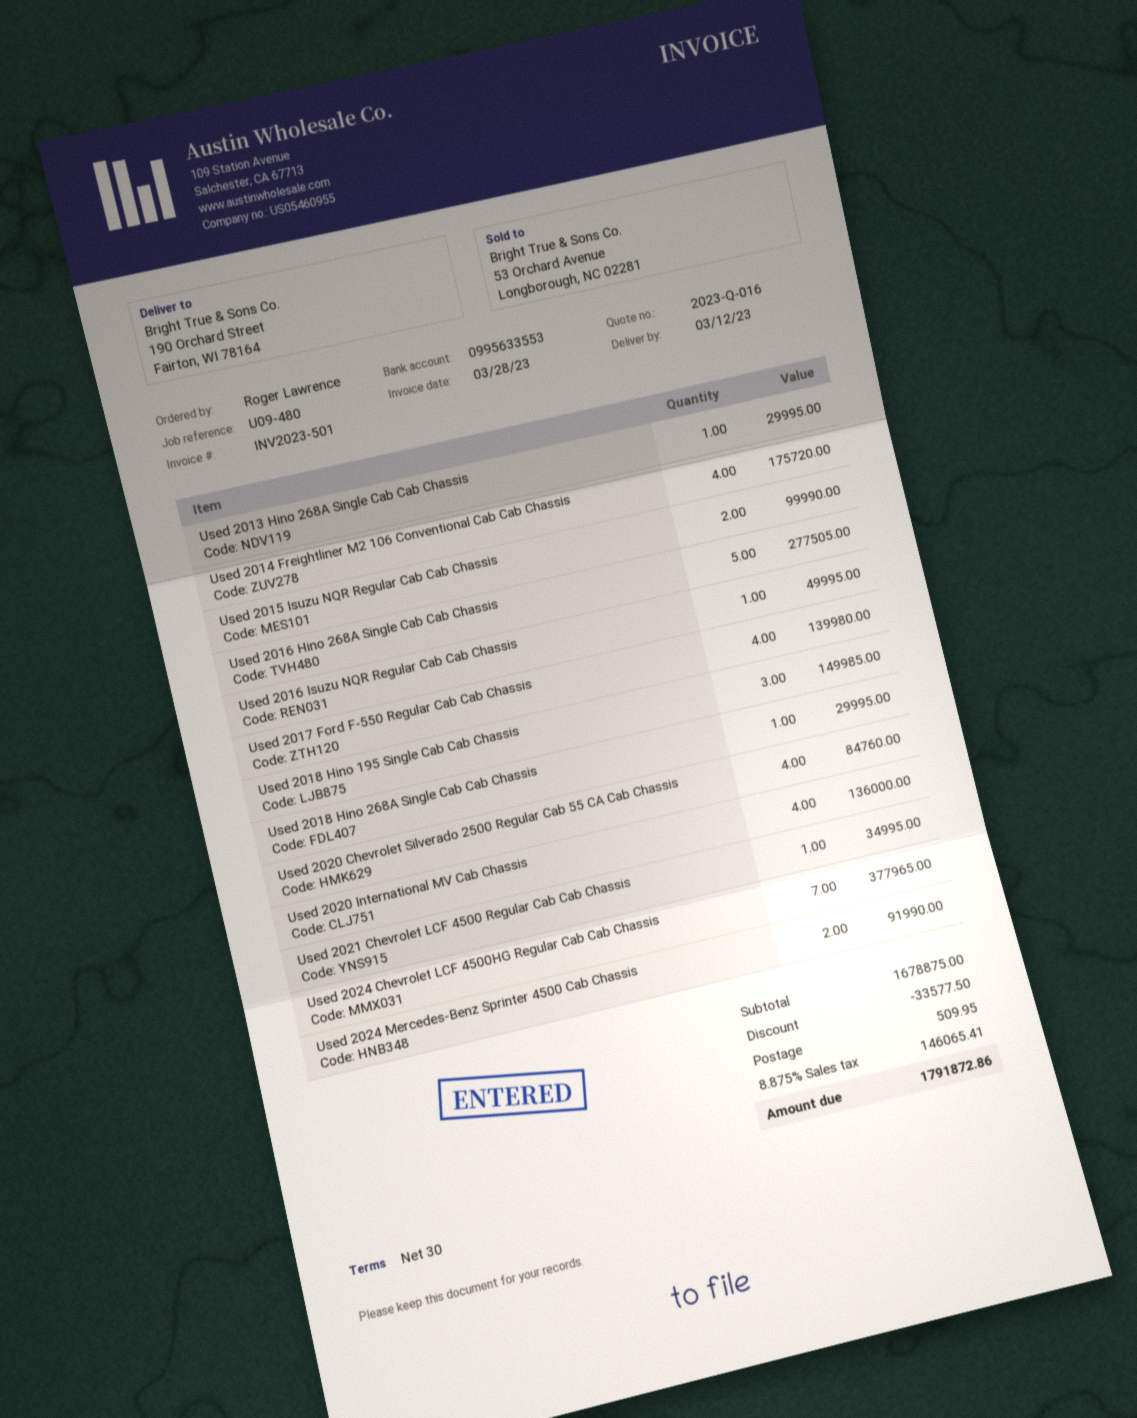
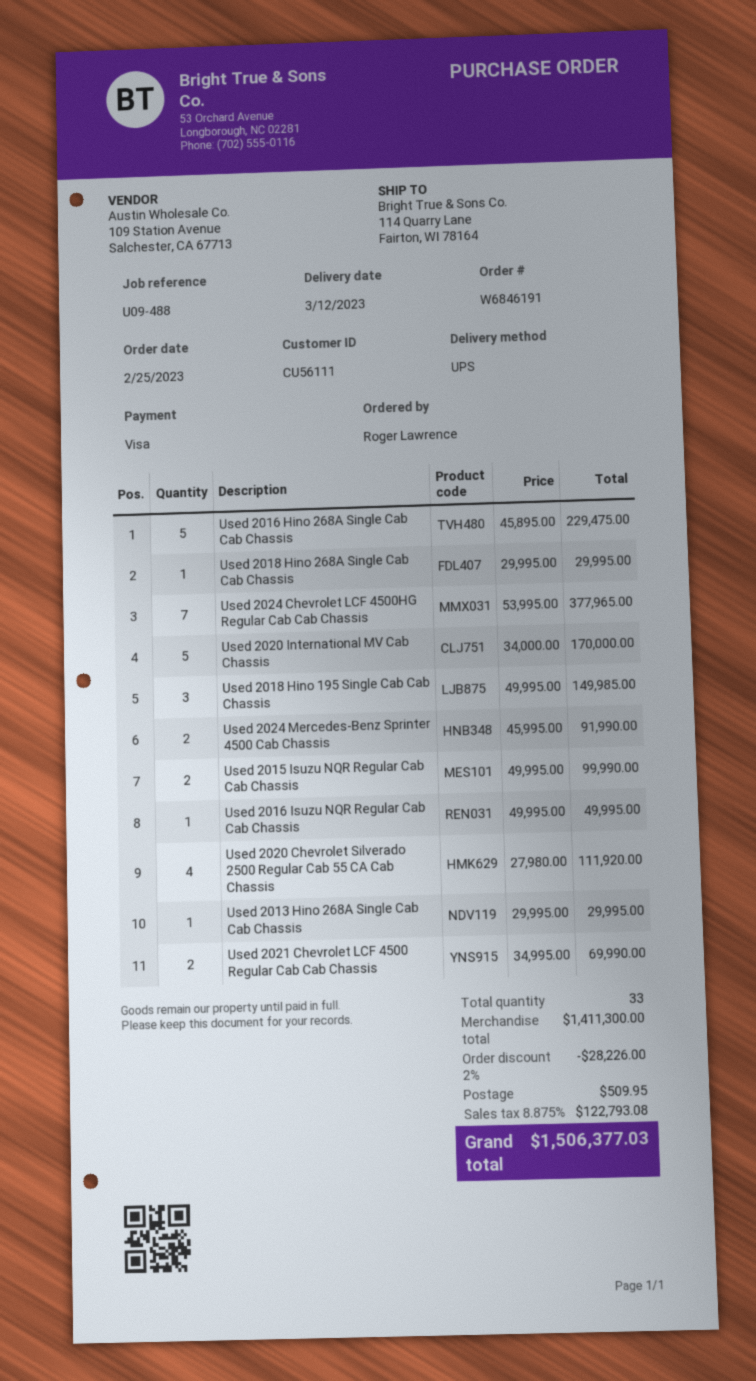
reference: U09-480 -> U09-488
ship to: 190 Orchard Street, Fairton, WI 78164 -> 114 Quarry Lane, Fairton, WI 78164
Used 2014 Freightliner M2 106 Conventional Cab Cab Chassis: 4 for 175720.00 -> none
Used 2016 Hino 268A Single Cab Cab Chassis: 5 for 277505.00 -> 5 for 229475.00
Used 2017 Ford F-550 Regular Cab Cab Chassis: 4 for 139980.00 -> none
Used 2020 Chevrolet Silverado 2500 Regular Cab 55 CA Cab Chassis: 4 for 84760.00 -> 4 for 111920.00
Used 2020 International MV Cab Chassis: 4 for 136000.00 -> 5 for 170000.00
Used 2021 Chevrolet LCF 4500 Regular Cab Cab Chassis: 1 for 34995.00 -> 2 for 69990.00
subtotal: 1678875.00 -> 1411300.00
discount: 33577.50 -> 28226.00
tax: 8.875% = 146065.41 -> 8.875% = 122793.08
total: 1791872.86 -> 1506377.03

